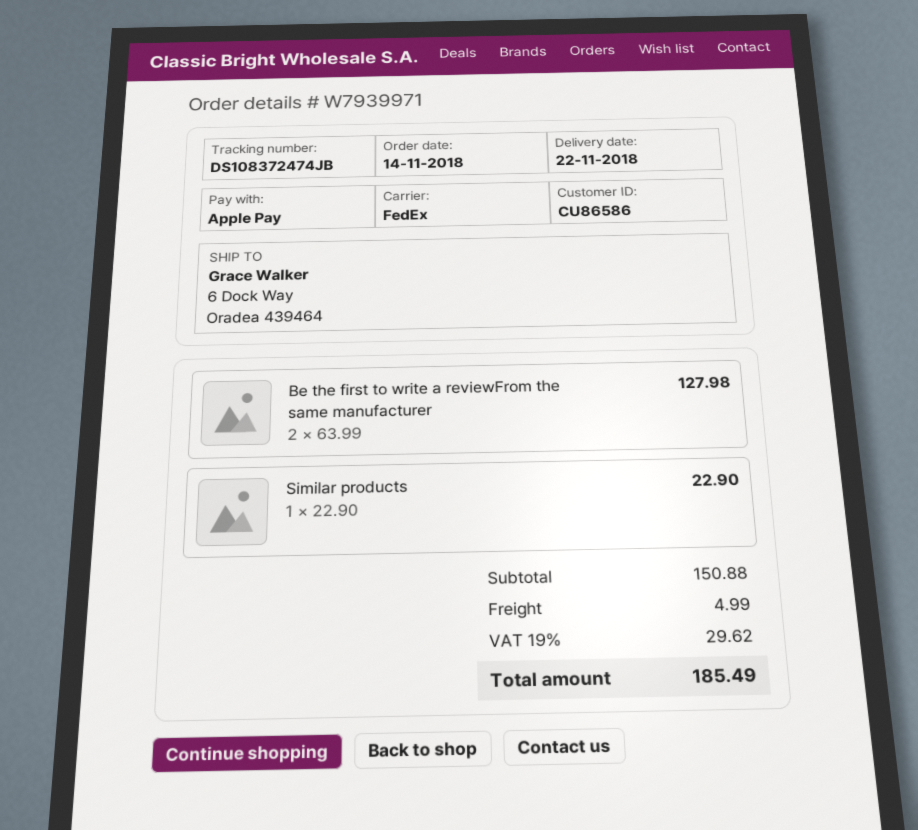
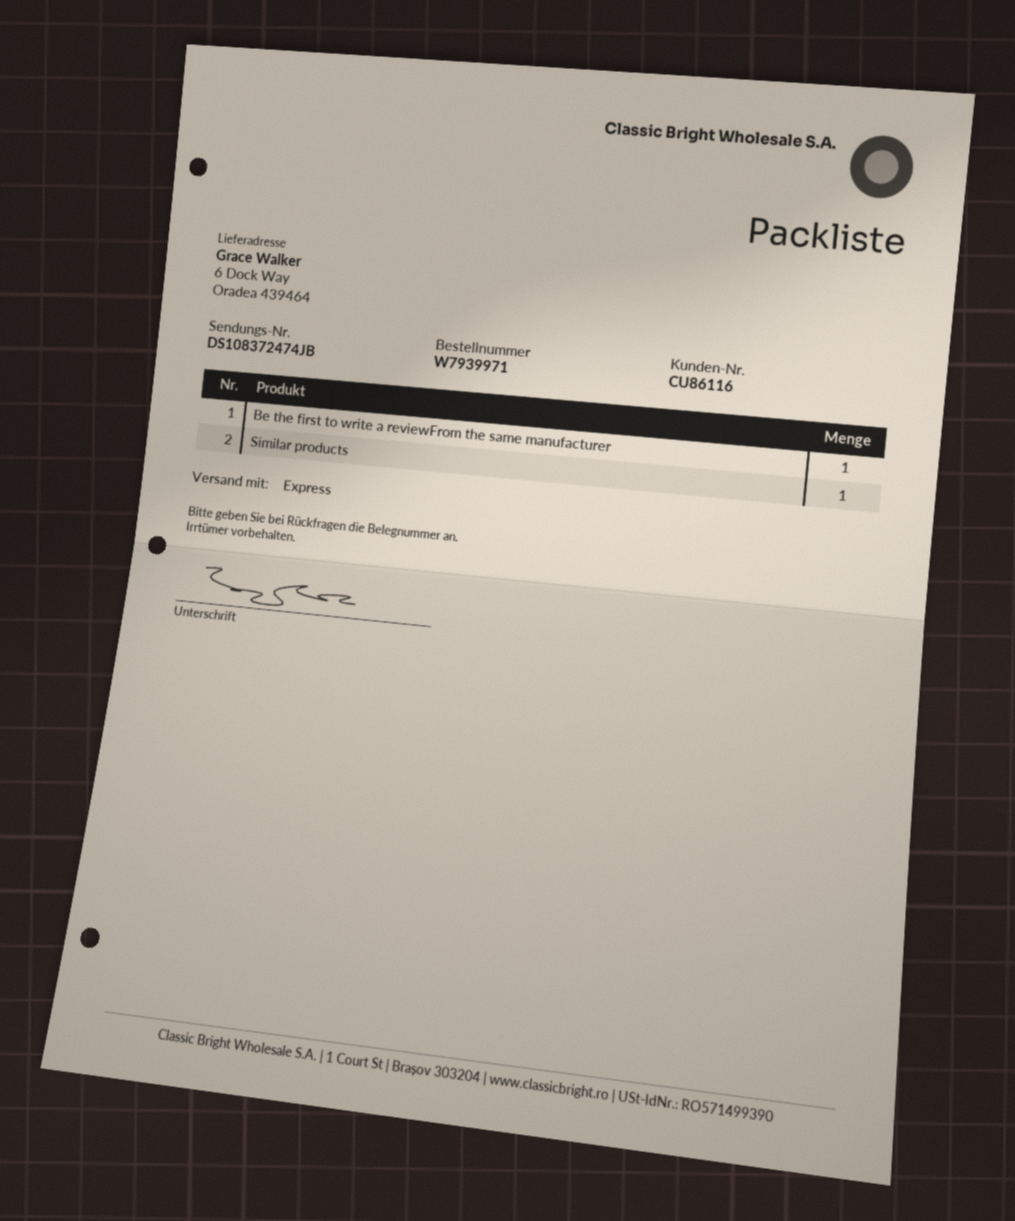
customer number: CU86586 -> CU86116
shipping method: FedEx -> express
Be the first to write a reviewFrom the same manufacturer: 2 -> 1

